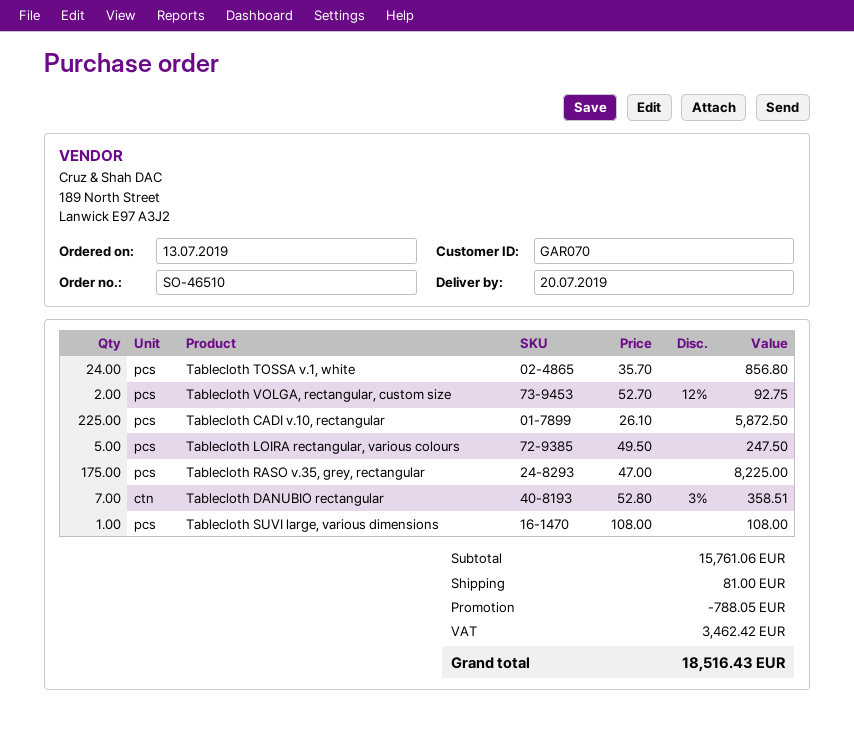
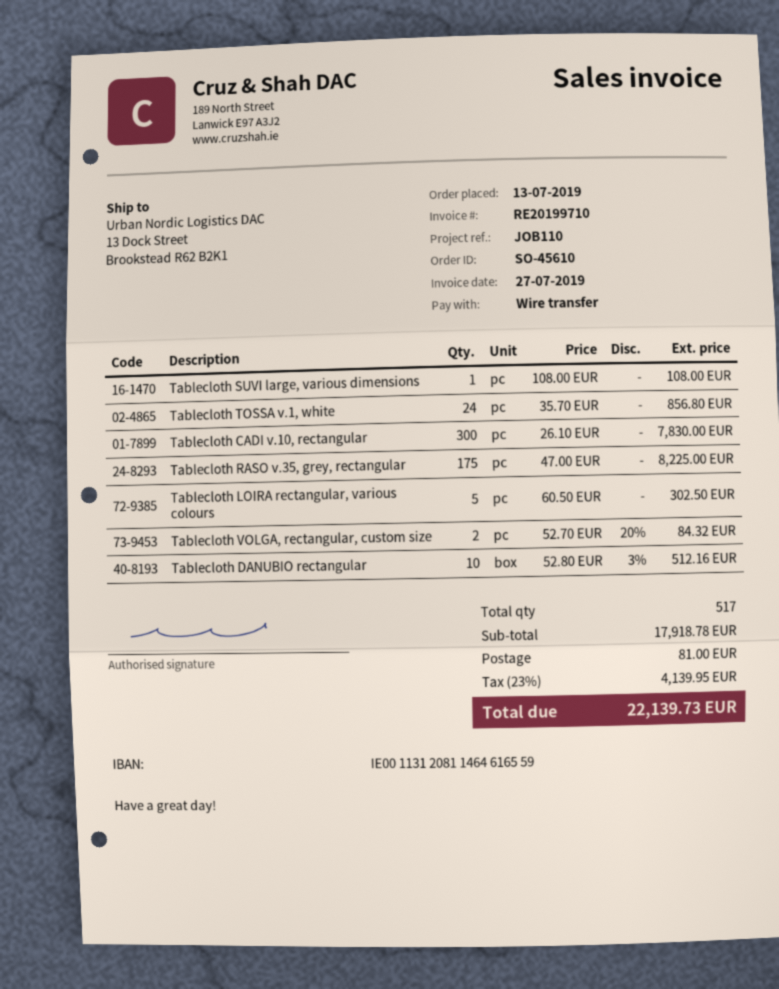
order number: SO-46510 -> SO-45610
Tablecloth VOLGA, rectangular, custom size: 2 x 52.70 - 12% = 92.75 -> 2 x 52.70 - 20% = 84.32
Tablecloth CADI v.10, rectangular: 225 x 26.10 = 5872.50 -> 300 x 26.10 = 7830.00
Tablecloth LOIRA rectangular, various colours: 5 x 49.50 = 247.50 -> 5 x 60.50 = 302.50
Tablecloth DANUBIO rectangular: 7 x 52.80 - 3% = 358.51 -> 10 x 52.80 - 3% = 512.16
subtotal: 15761.06 -> 17918.78
discount: 788.05 -> none
tax: 3462.42 -> 4139.95
total: 18516.43 -> 22139.73

